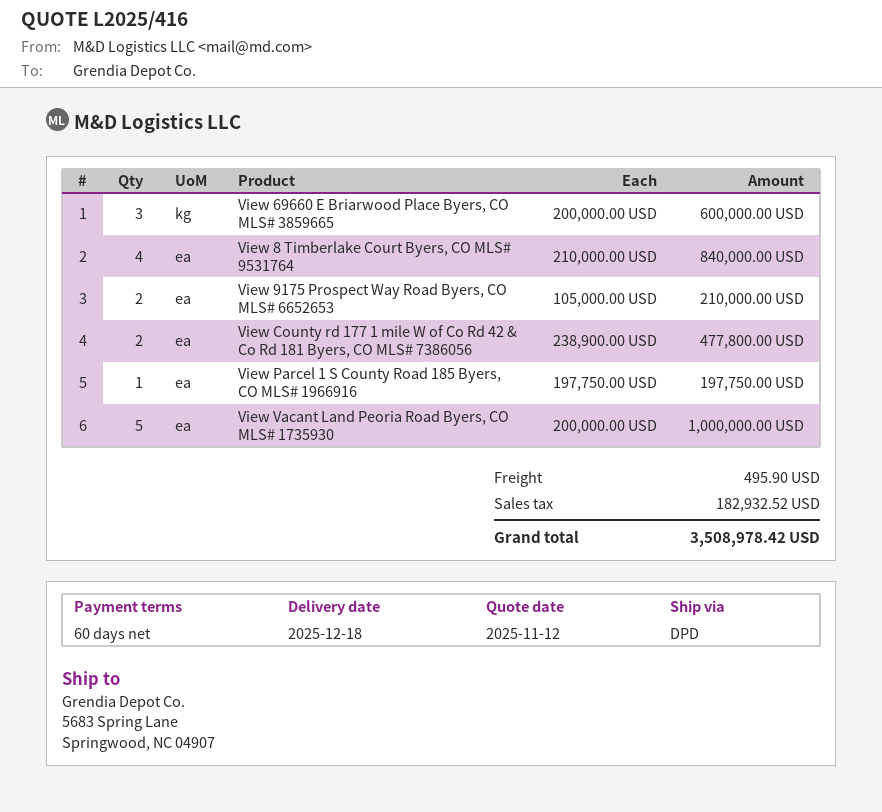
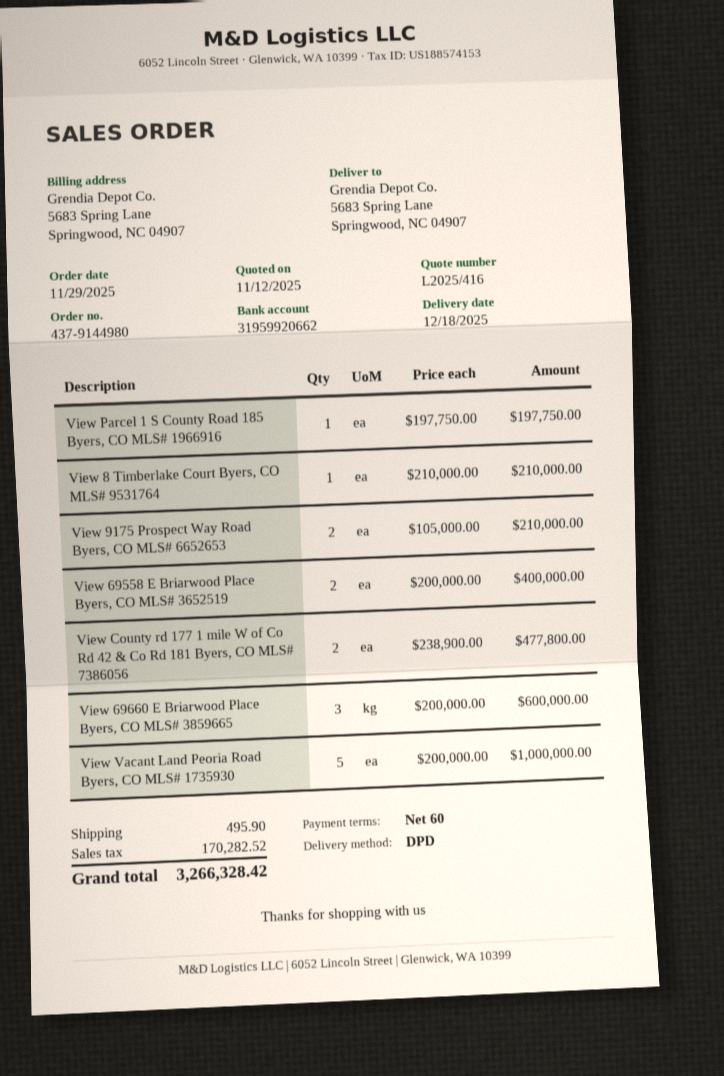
View 8 Timberlake Court Byers, CO MLS# 9531764: 4 x 210000.00 = 840000.00 -> 1 x 210000.00 = 210000.00
View 69558 E Briarwood Place Byers, CO MLS# 3652519: none -> 2 x 200000.00 = 400000.00
tax: 182932.52 -> 170282.52
total: 3508978.42 -> 3266328.42

